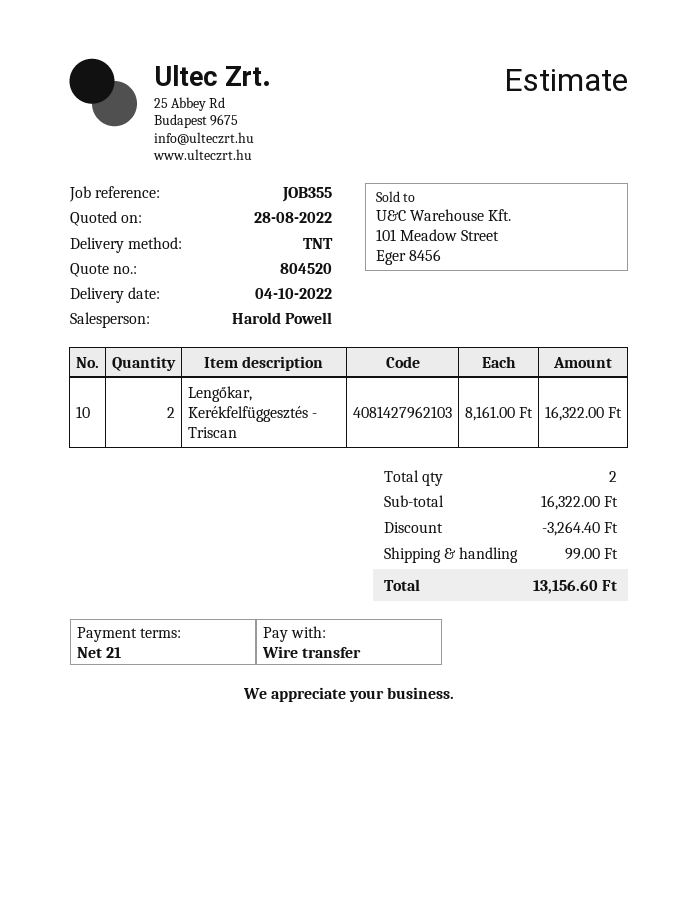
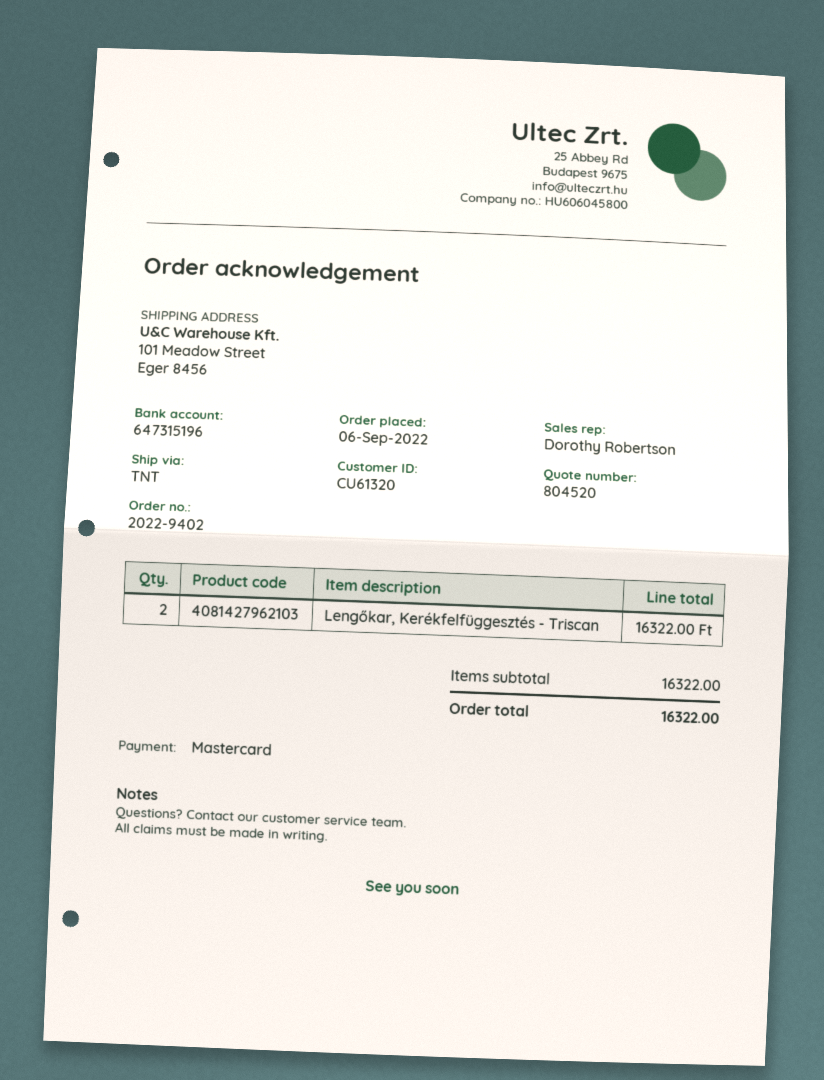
sales rep: Harold Powell -> Dorothy Robertson
payment method: bank transfer -> Mastercard
discount: 3264.40 -> none
shipping: 99.00 -> none
total: 13156.60 -> 16322.00

